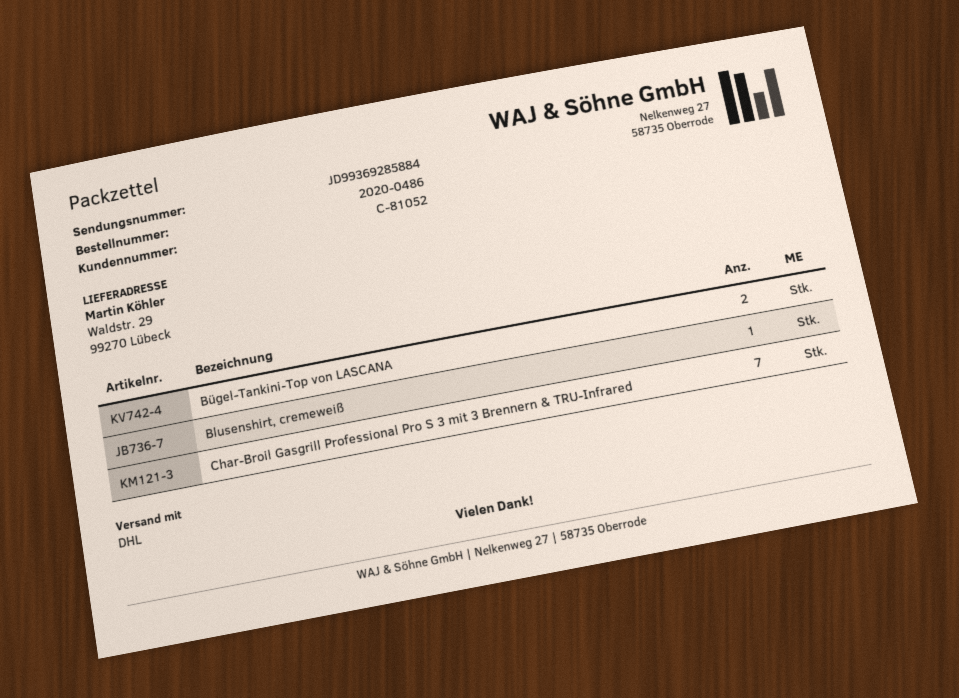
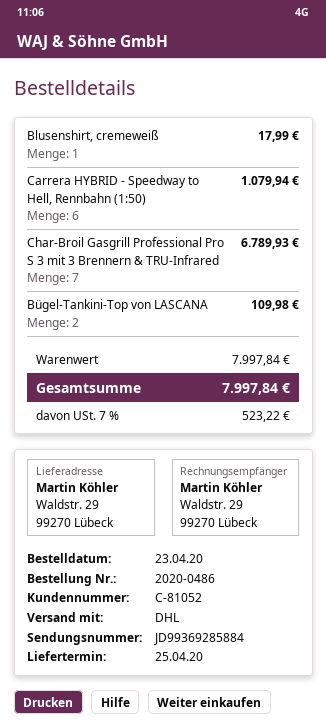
Carrera HYBRID - Speedway to Hell, Rennbahn (1:50): none -> 6

